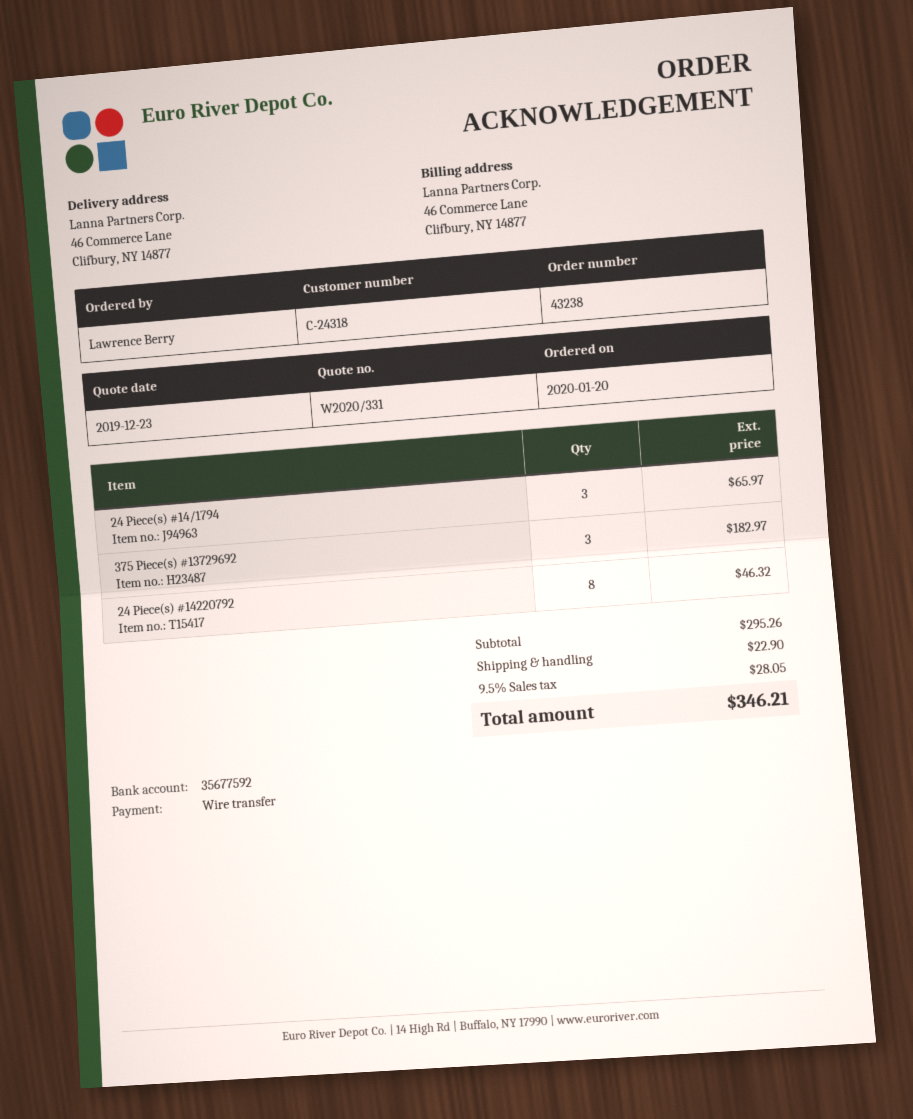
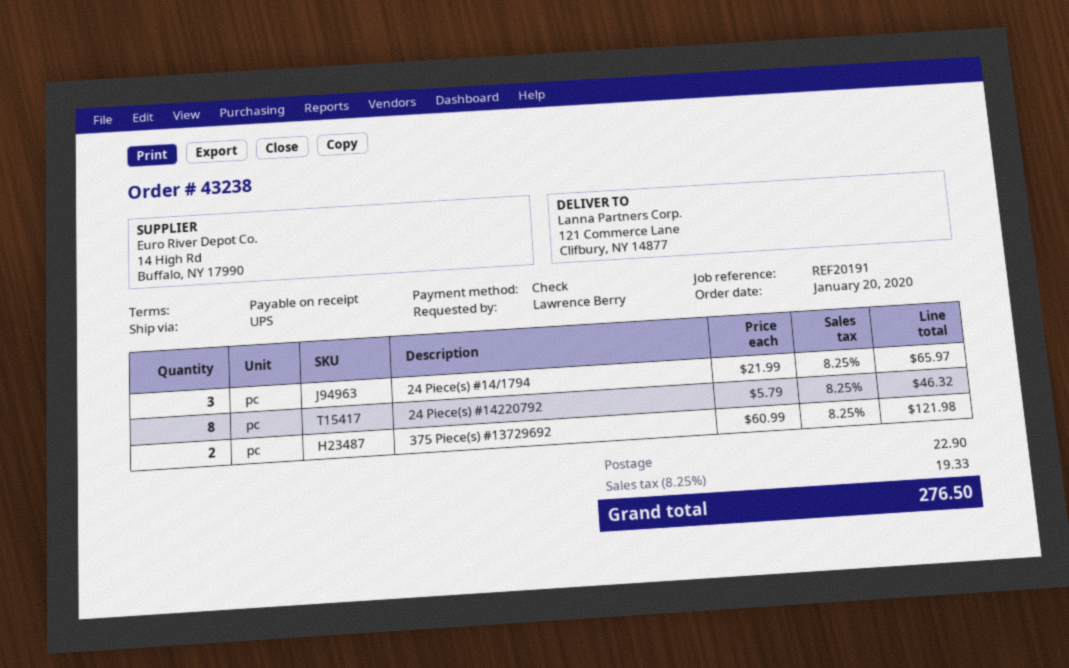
payment method: bank transfer -> cheque
ship to: 46 Commerce Lane, Clifbury, NY 14877 -> 121 Commerce Lane, Clifbury, NY 14877
375 Piece(s) #13729692: 3 for 182.97 -> 2 for 121.98
tax: 9.5% = 28.05 -> 8.25% = 19.33
total: 346.21 -> 276.50

